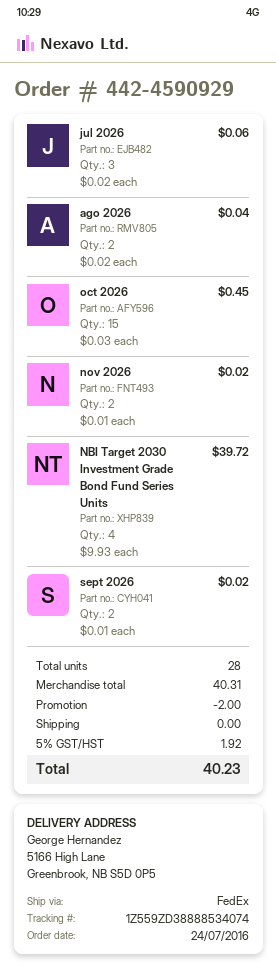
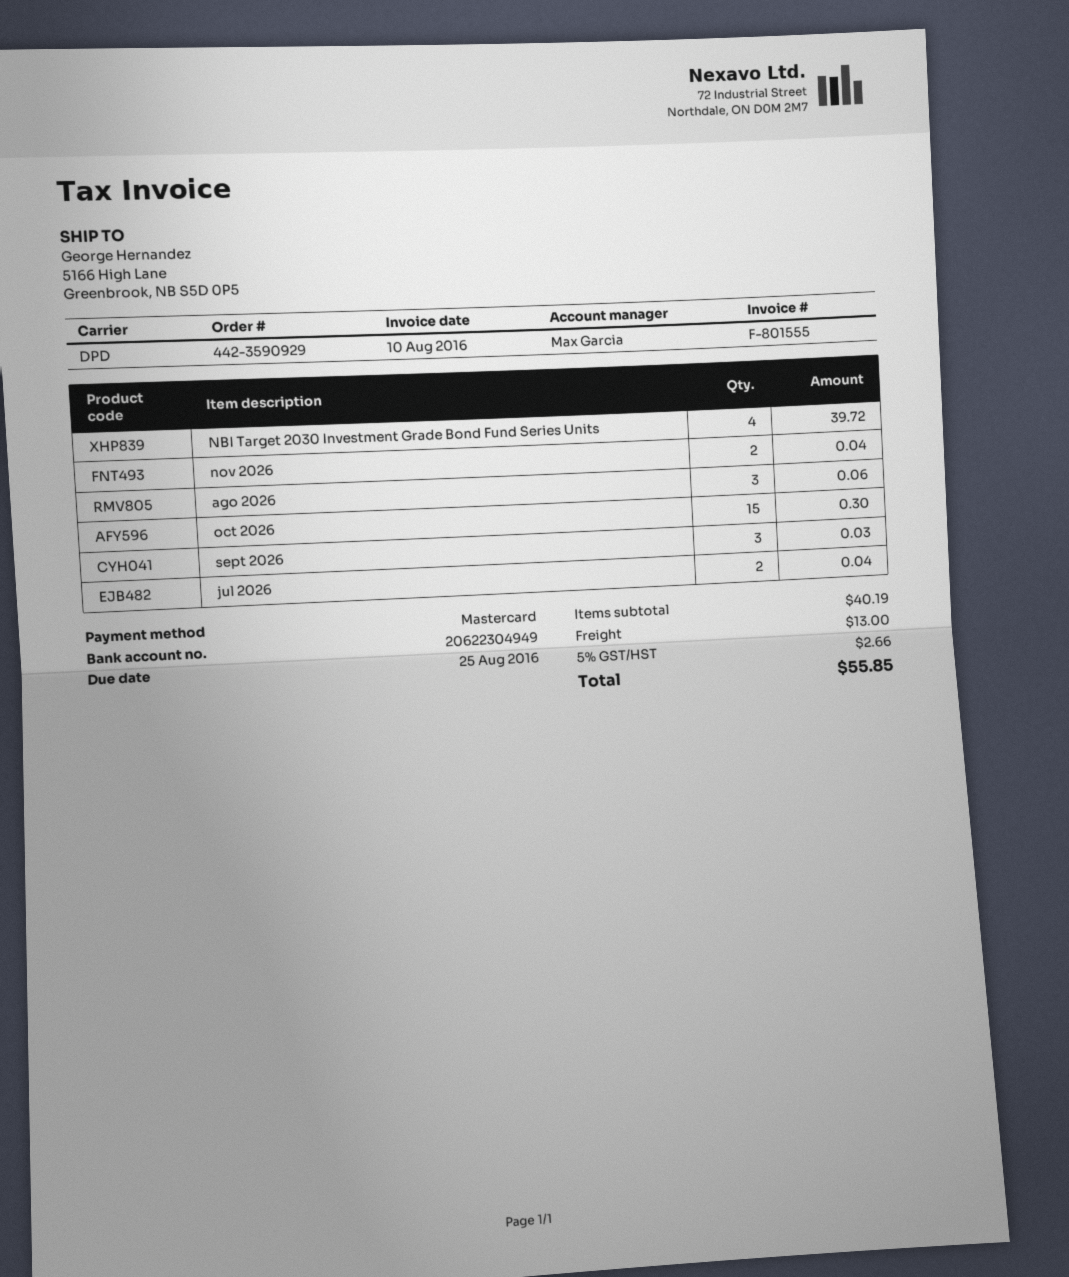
order number: 442-4590929 -> 442-3590929
shipping method: FedEx -> DPD
jul 2026: 3 for 0.06 -> 2 for 0.04
ago 2026: 2 for 0.04 -> 3 for 0.06
oct 2026: 15 for 0.45 -> 15 for 0.30
nov 2026: 2 for 0.02 -> 2 for 0.04
sept 2026: 2 for 0.02 -> 3 for 0.03
subtotal: 40.31 -> 40.19
discount: 2.00 -> none
shipping: 0.00 -> 13.00
tax: 5% = 1.92 -> 5% = 2.66
total: 40.23 -> 55.85

